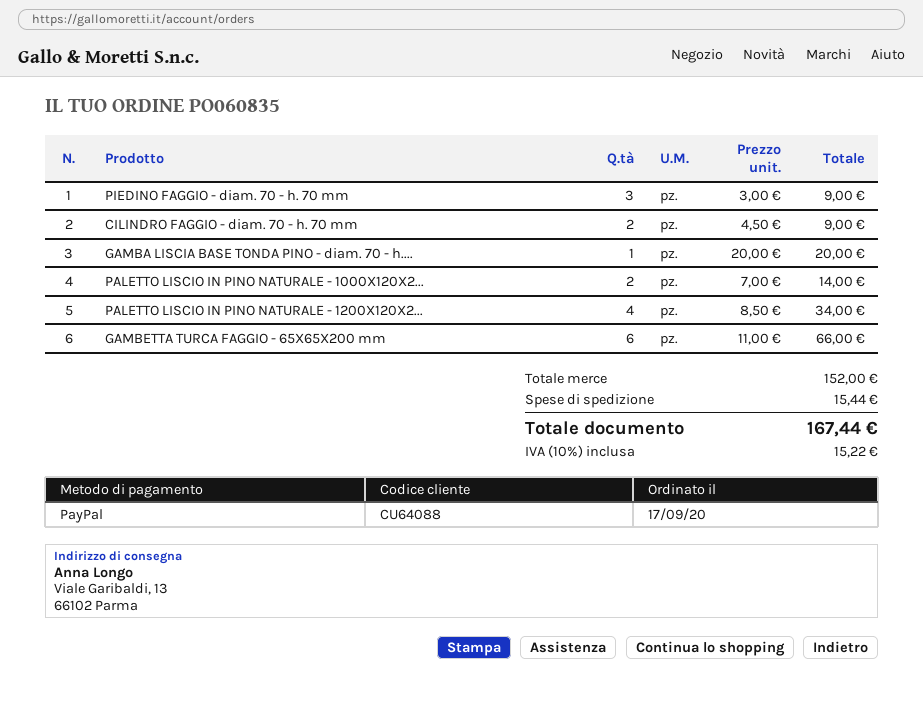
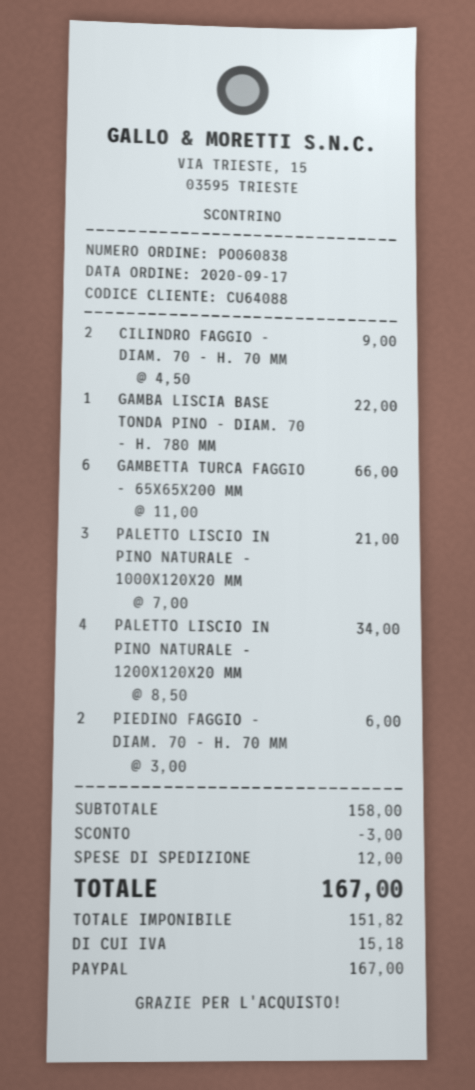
order number: PO060835 -> PO060838
PIEDINO FAGGIO - diam. 70 - h. 70 mm: 3 x 3.00 = 9.00 -> 2 x 3.00 = 6.00
GAMBA LISCIA BASE TONDA PINO - diam. 70 - h....: 1 x 20.00 = 20.00 -> 1 x 22.00 = 22.00
PALETTO LISCIO IN PINO NATURALE - 1000X120X2...: 2 x 7.00 = 14.00 -> 3 x 7.00 = 21.00
subtotal: 152.00 -> 158.00
discount: none -> 3.00
shipping: 15.44 -> 12.00
tax: 15.22 -> 15.18
total: 167.44 -> 167.00

